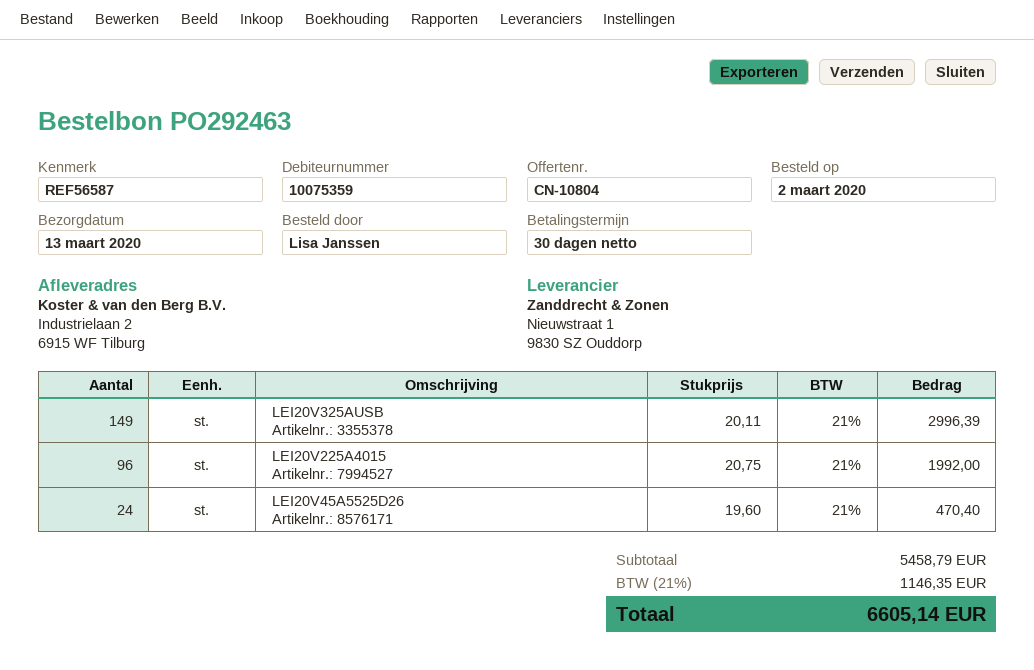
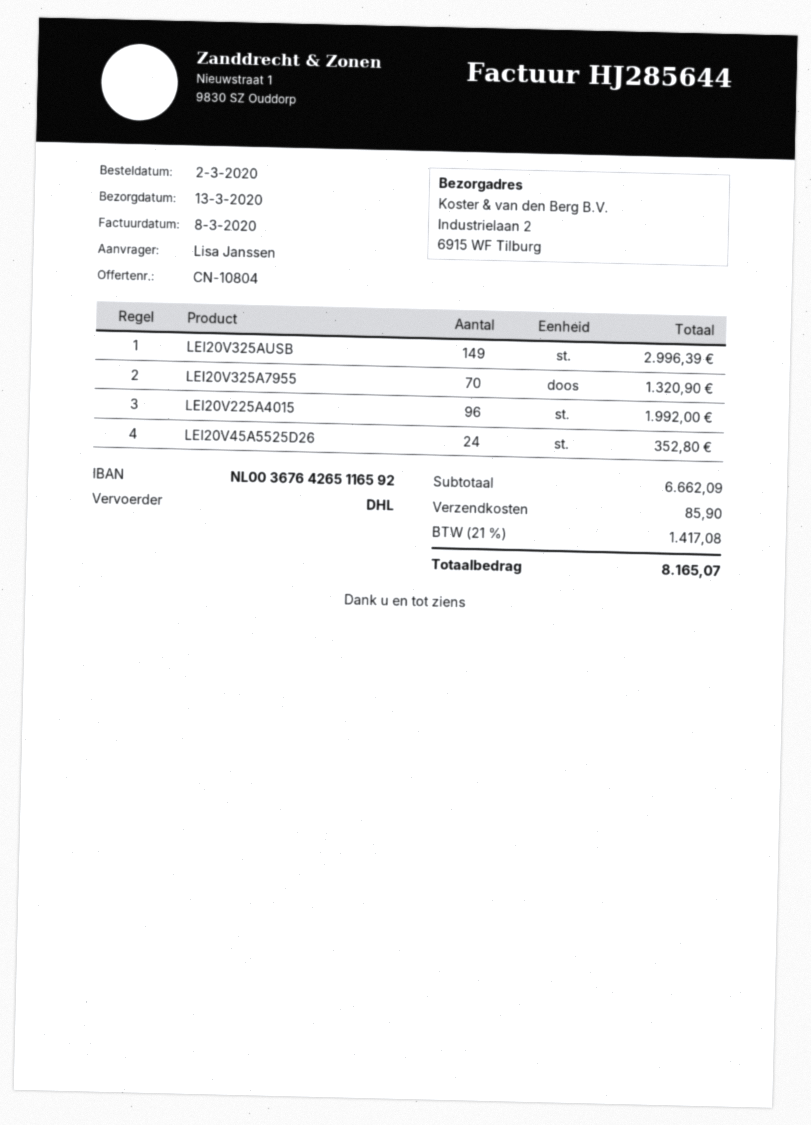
LEI20V45A5525D26: 24 for 470.40 -> 24 for 352.80
LEI20V325A7955: none -> 70 for 1320.90
subtotal: 5458.79 -> 6662.09
shipping: none -> 85.90
tax: 21% = 1146.35 -> 21% = 1417.08
total: 6605.14 -> 8165.07

